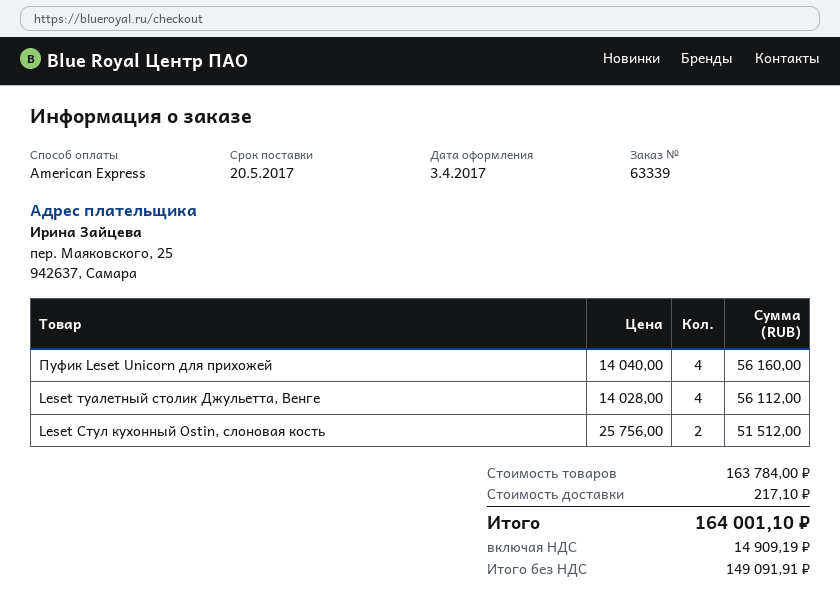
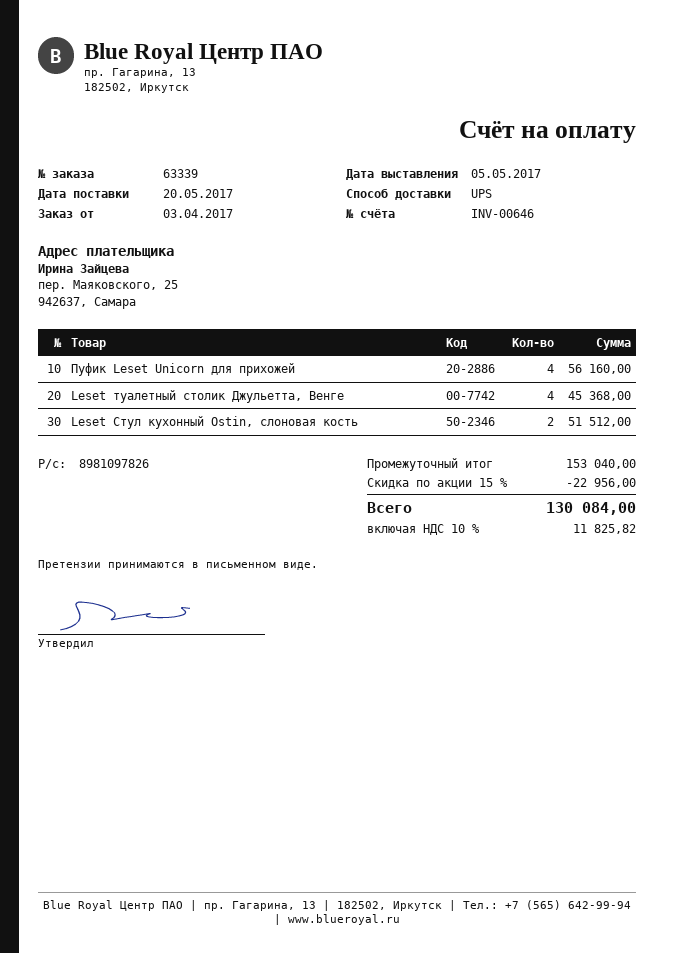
Leset туалетный столик Джульетта, Венге: 4 for 56112.00 -> 4 for 45368.00
subtotal: 163784.00 -> 153040.00
discount: none -> 15% = 22956.00
shipping: 217.10 -> none
tax: 14909.19 -> 11825.82
total: 164001.10 -> 130084.00

